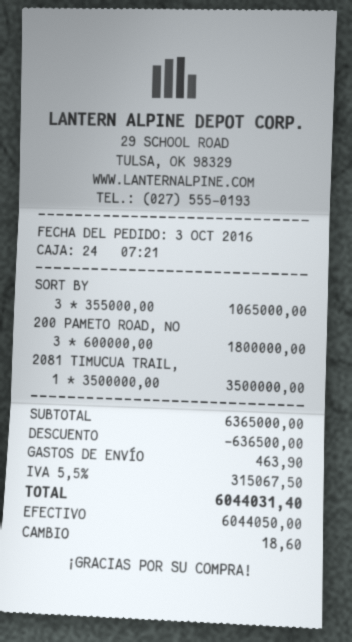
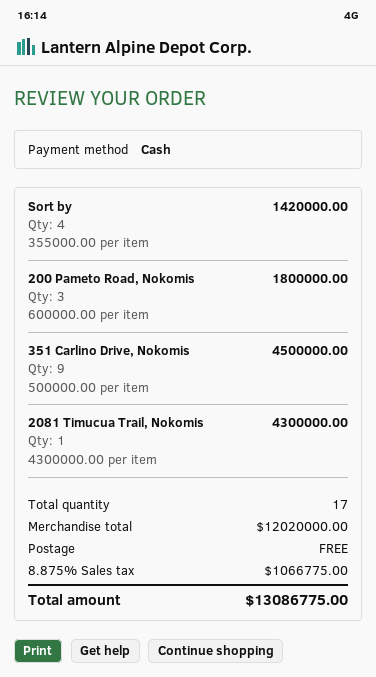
SORT BY: 3 x 355000.00 = 1065000.00 -> 4 x 355000.00 = 1420000.00
2081 TIMUCUA TRAIL,: 1 x 3500000.00 = 3500000.00 -> 1 x 4300000.00 = 4300000.00
351 Carlino Drive, Nokomis: none -> 9 x 500000.00 = 4500000.00
subtotal: 6365000.00 -> 12020000.00
discount: 636500.00 -> none
shipping: 463.90 -> 0.00
tax: 5.5% = 315067.50 -> 8.875% = 1066775.00
total: 6044031.40 -> 13086775.00

